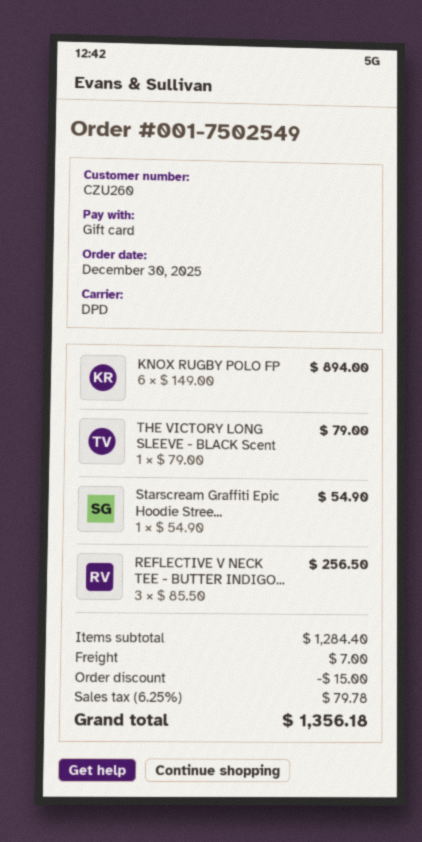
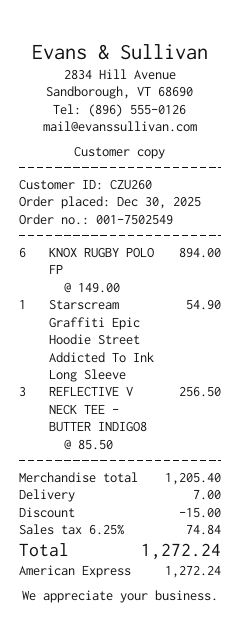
payment method: gift card -> American Express
THE VICTORY LONG SLEEVE - BLACK Scent: 1 x 79.00 = 79.00 -> none
subtotal: 1284.40 -> 1205.40
tax: 6.25% = 79.78 -> 6.25% = 74.84
total: 1356.18 -> 1272.24

